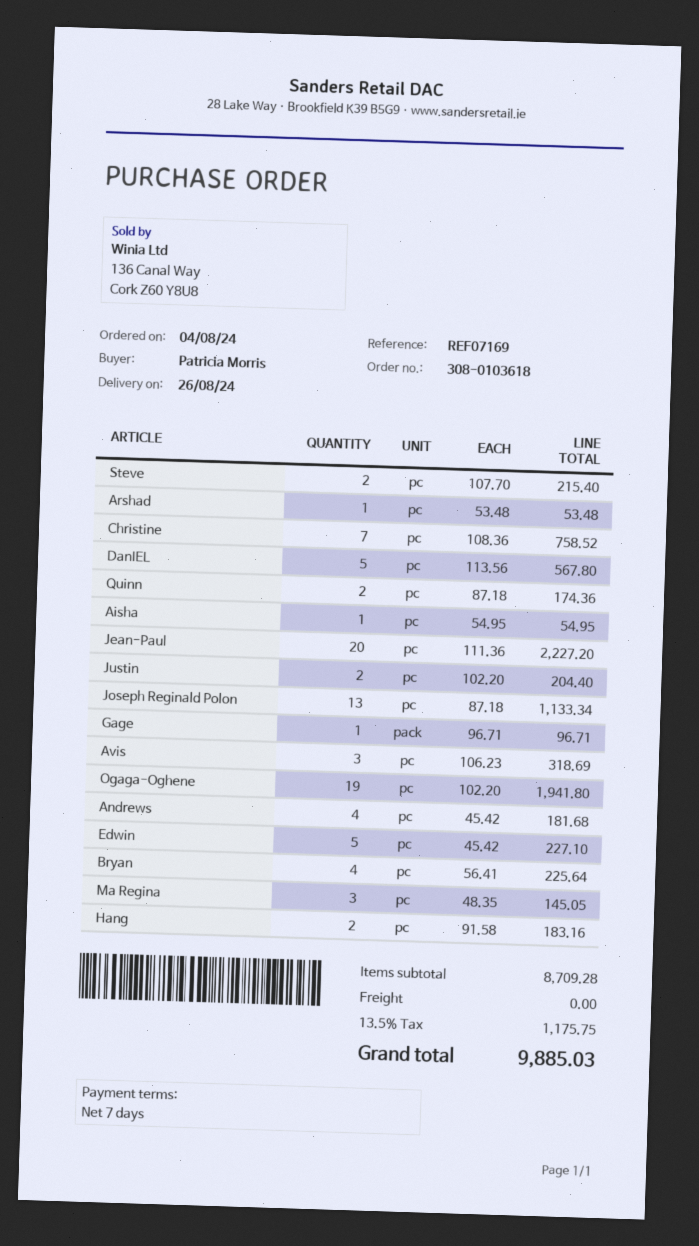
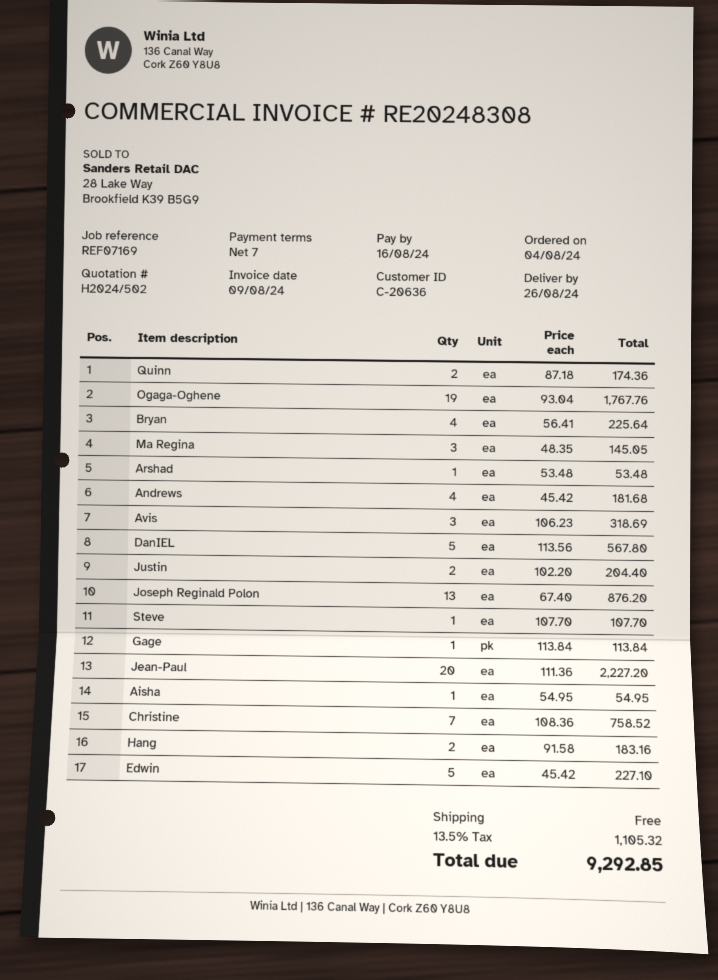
Steve: 2 x 107.70 = 215.40 -> 1 x 107.70 = 107.70
Joseph Reginald Polon: 13 x 87.18 = 1133.34 -> 13 x 67.40 = 876.20
Gage: 1 x 96.71 = 96.71 -> 1 x 113.84 = 113.84
Ogaga-Oghene: 19 x 102.20 = 1941.80 -> 19 x 93.04 = 1767.76
tax: 13.5% = 1175.75 -> 13.5% = 1105.32
total: 9885.03 -> 9292.85

